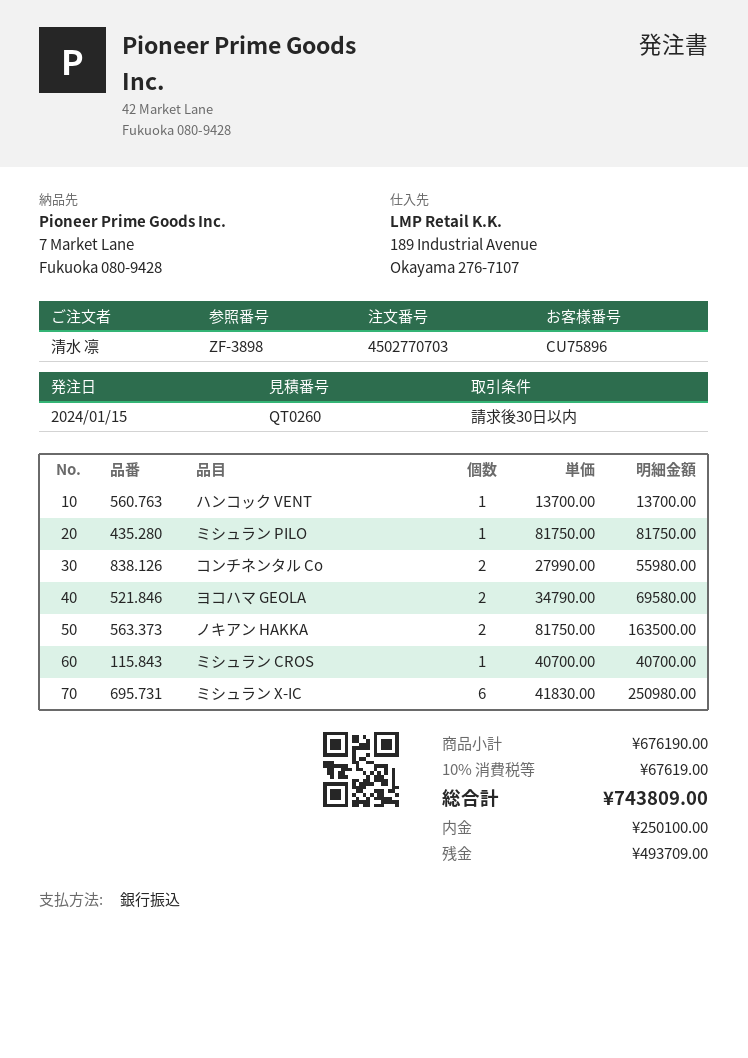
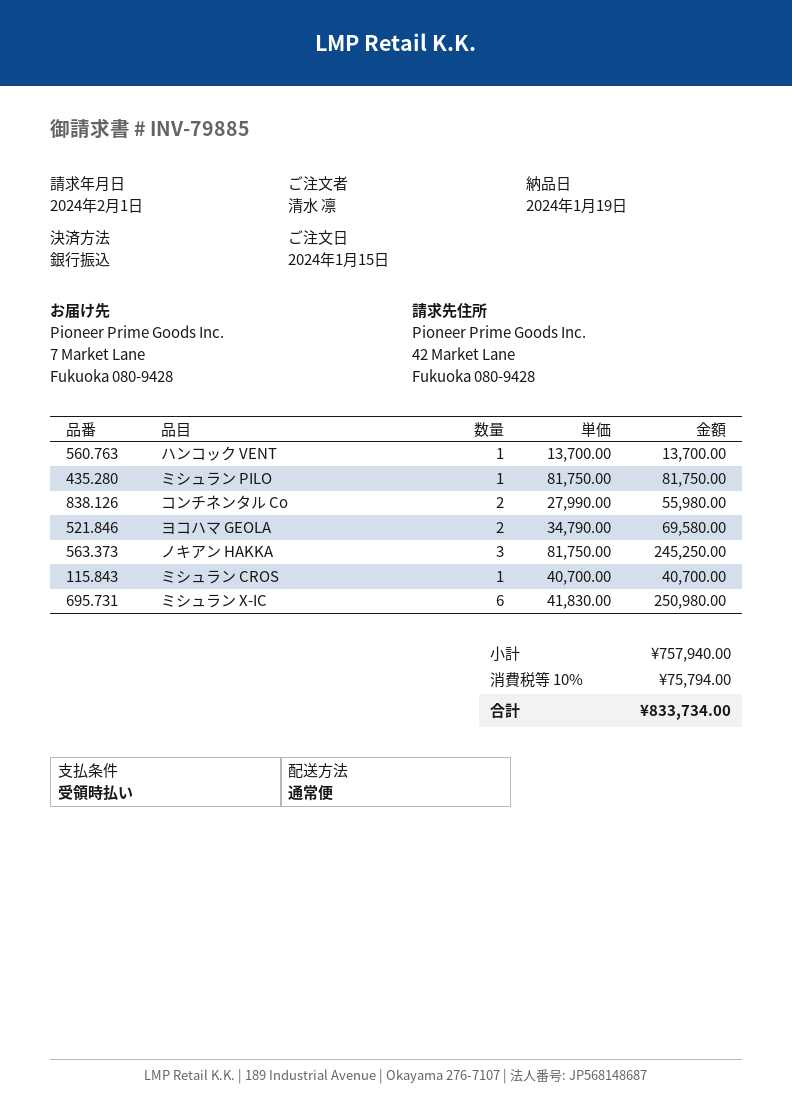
payment terms: 30 days -> on receipt
ノキアン HAKKA: 2 x 81750.00 = 163500.00 -> 3 x 81750.00 = 245250.00
subtotal: 676190.00 -> 757940.00
tax: 10% = 67619.00 -> 10% = 75794.00
total: 743809.00 -> 833734.00

